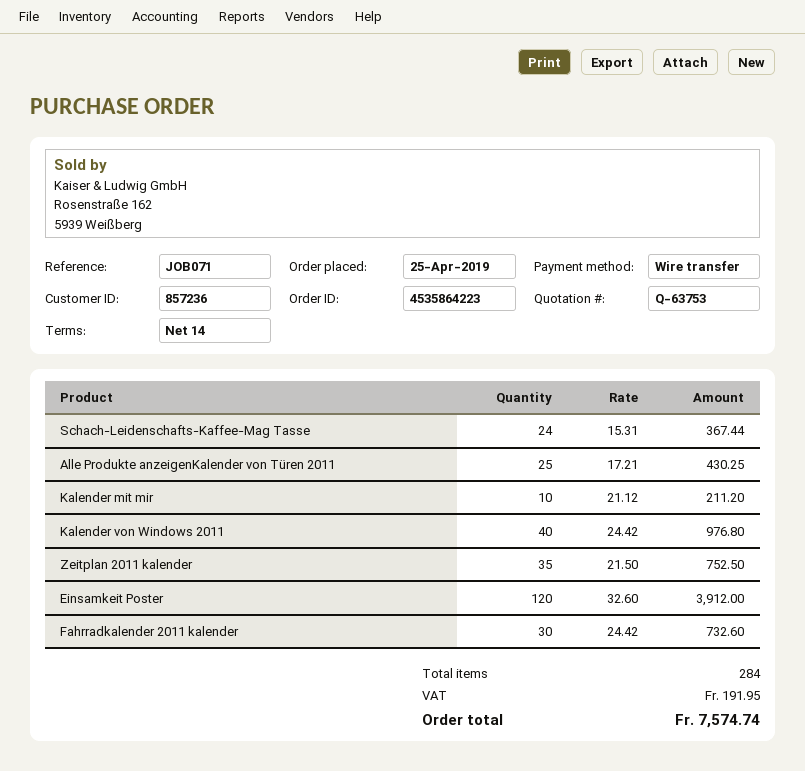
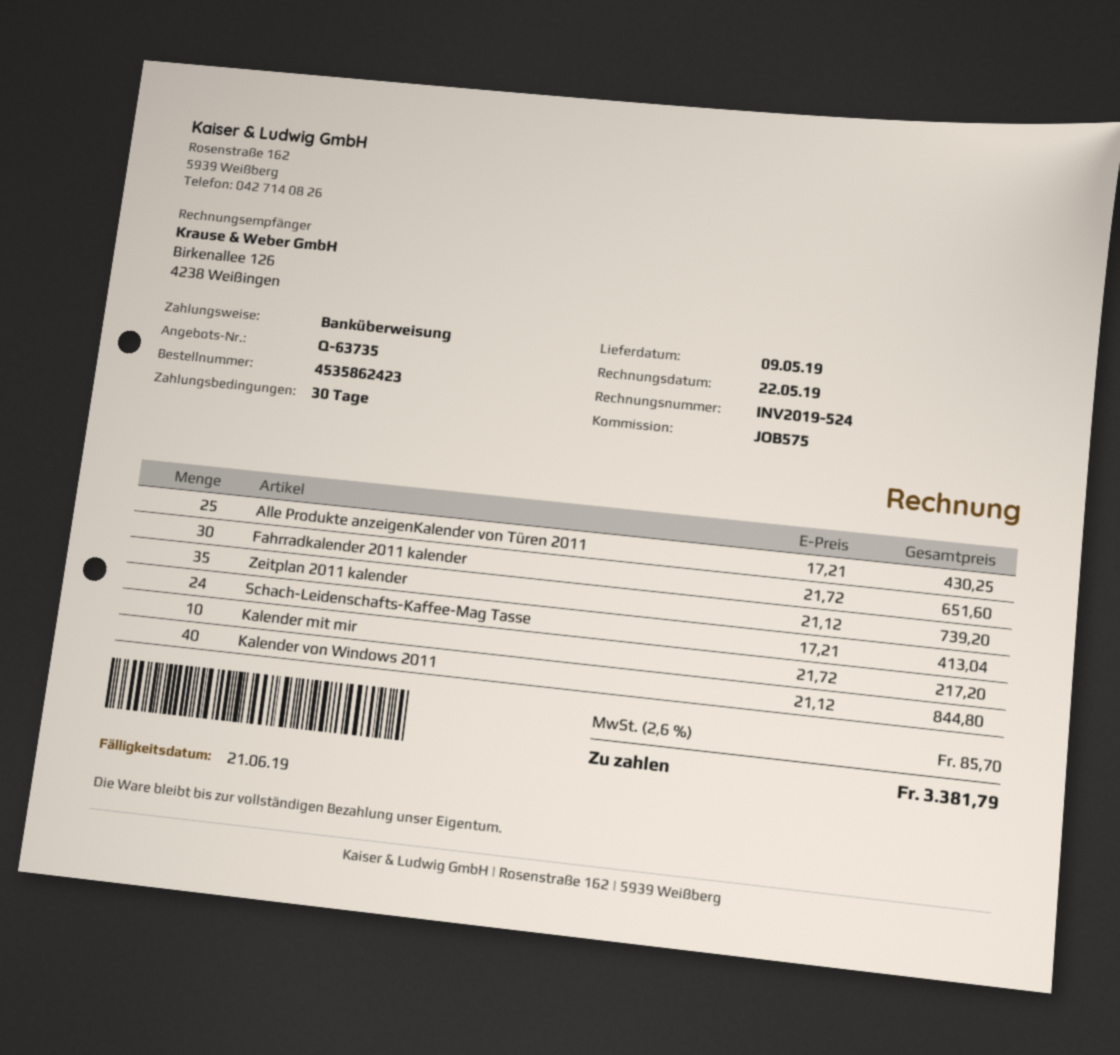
quote number: Q-63753 -> Q-63735
order number: 4535864223 -> 4535862423
payment terms: 14 days -> 30 days
reference: JOB071 -> JOB575
Schach-Leidenschafts-Kaffee-Mag Tasse: 24 x 15.31 = 367.44 -> 24 x 17.21 = 413.04
Kalender mit mir: 10 x 21.12 = 211.20 -> 10 x 21.72 = 217.20
Kalender von Windows 2011: 40 x 24.42 = 976.80 -> 40 x 21.12 = 844.80
Zeitplan 2011 kalender: 35 x 21.50 = 752.50 -> 35 x 21.12 = 739.20
Einsamkeit Poster: 120 x 32.60 = 3912.00 -> none
Fahrradkalender 2011 kalender: 30 x 24.42 = 732.60 -> 30 x 21.72 = 651.60
tax: 191.95 -> 85.70
total: 7574.74 -> 3381.79

